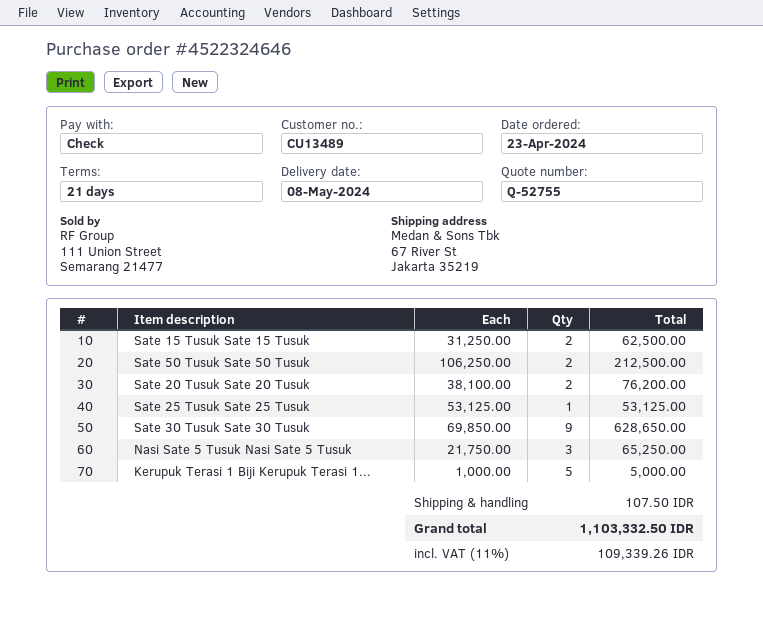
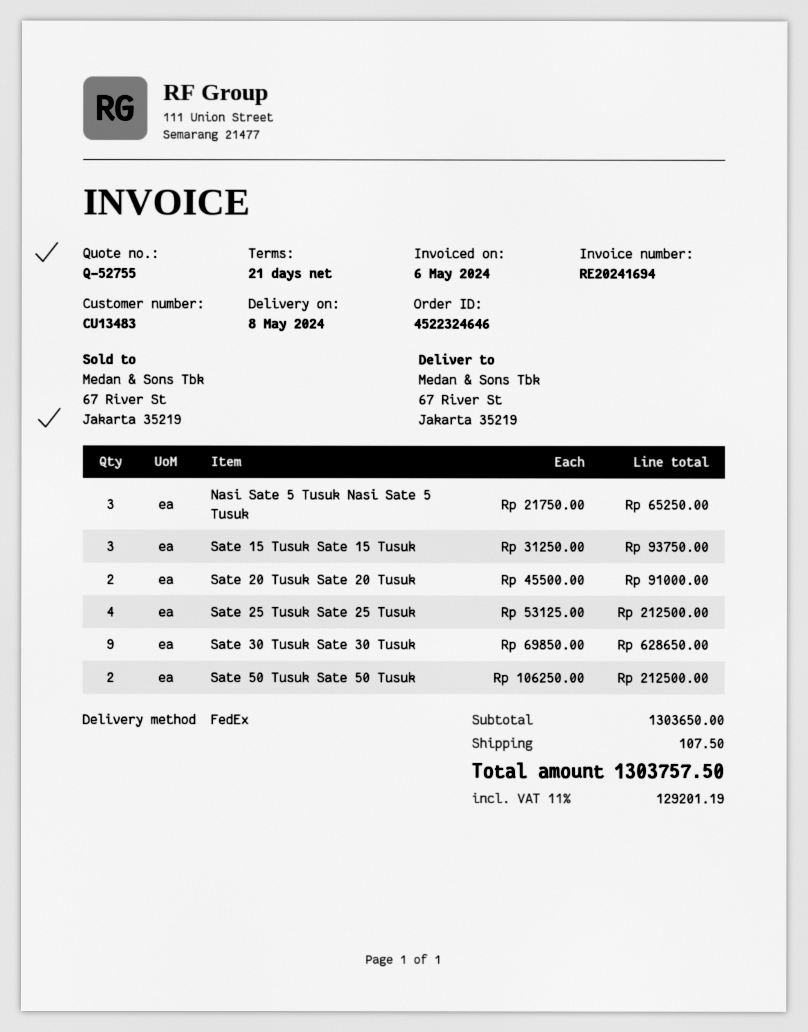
customer number: CU13489 -> CU13483
Sate 15 Tusuk Sate 15 Tusuk: 2 x 31250.00 = 62500.00 -> 3 x 31250.00 = 93750.00
Sate 20 Tusuk Sate 20 Tusuk: 2 x 38100.00 = 76200.00 -> 2 x 45500.00 = 91000.00
Sate 25 Tusuk Sate 25 Tusuk: 1 x 53125.00 = 53125.00 -> 4 x 53125.00 = 212500.00
Kerupuk Terasi 1 Biji Kerupuk Terasi 1...: 5 x 1000.00 = 5000.00 -> none
tax: 11% = 109339.26 -> 11% = 129201.19
total: 1103332.50 -> 1303757.50

